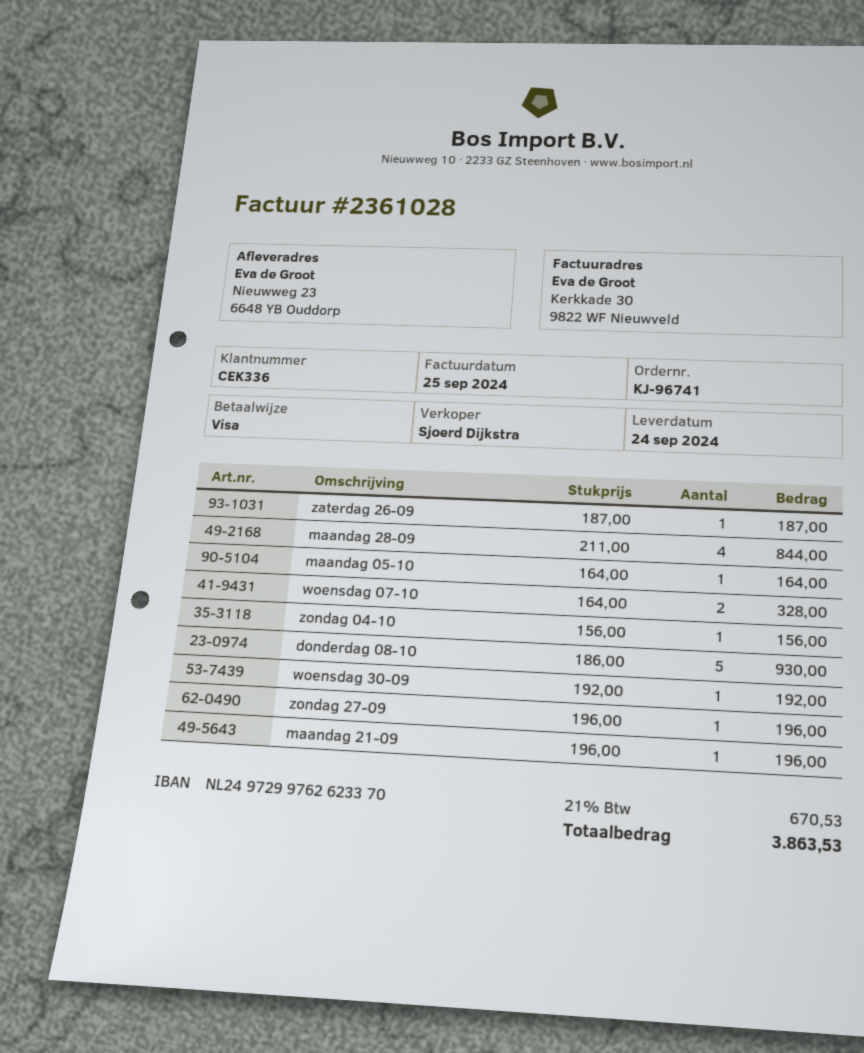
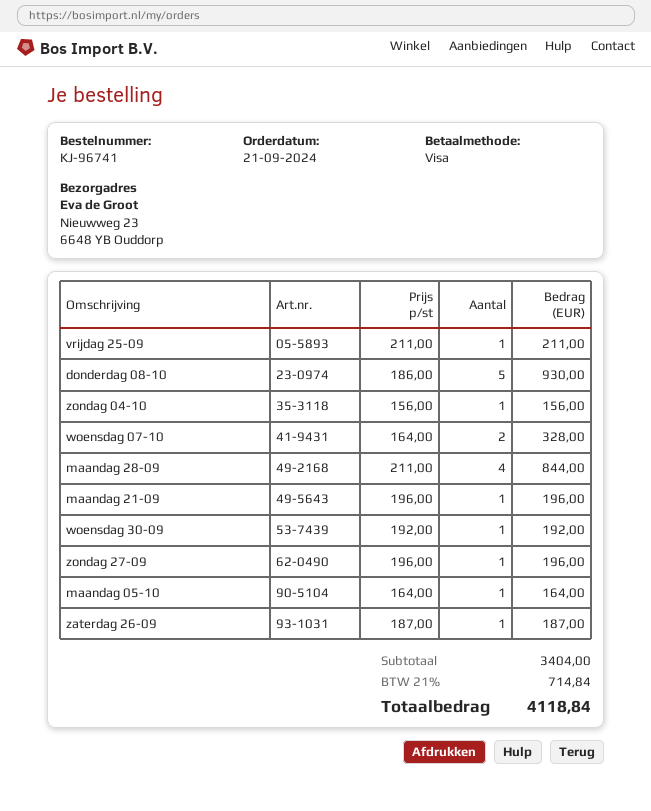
vrijdag 25-09: none -> 1 x 211.00 = 211.00
tax: 21% = 670.53 -> 21% = 714.84
total: 3863.53 -> 4118.84

